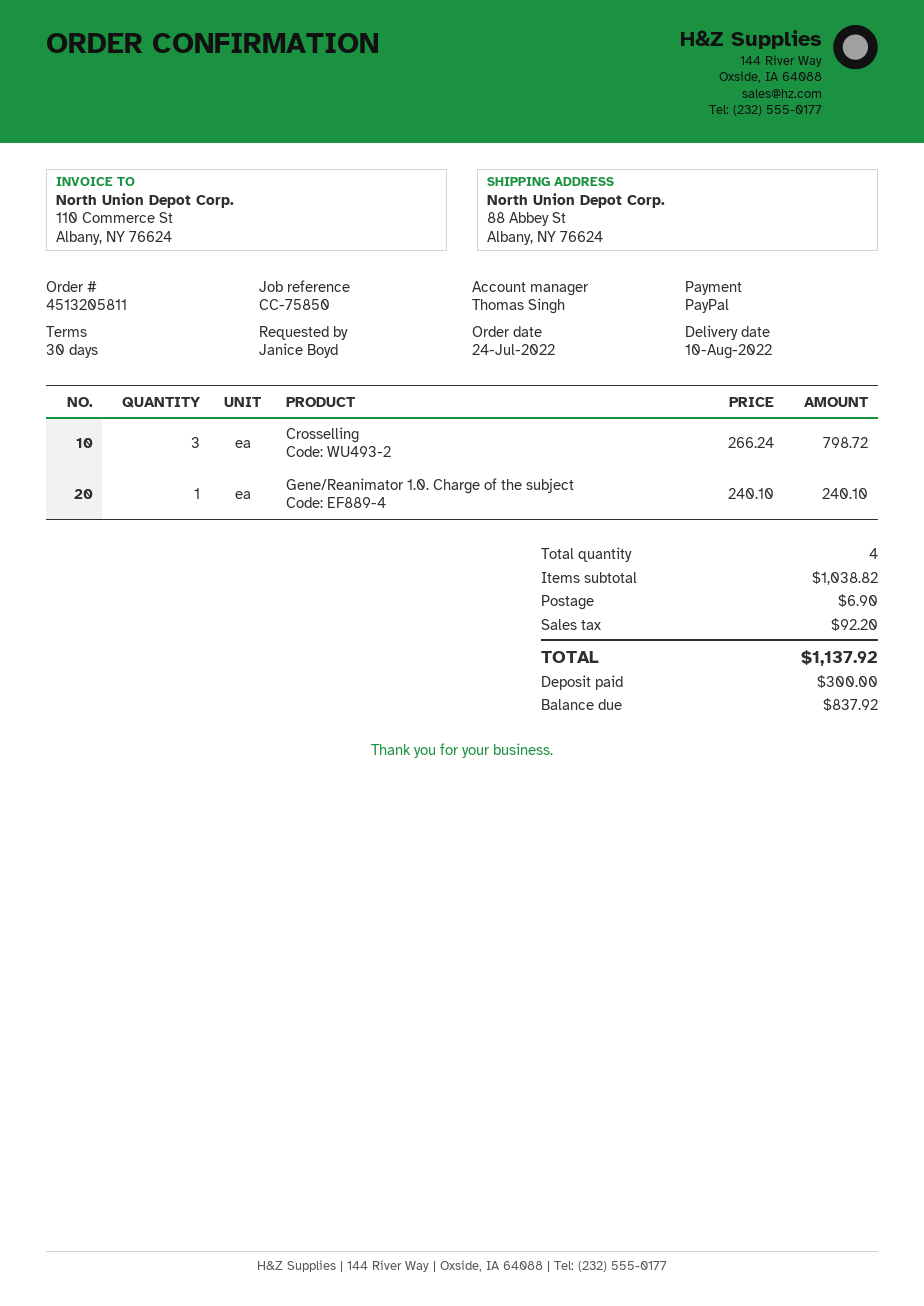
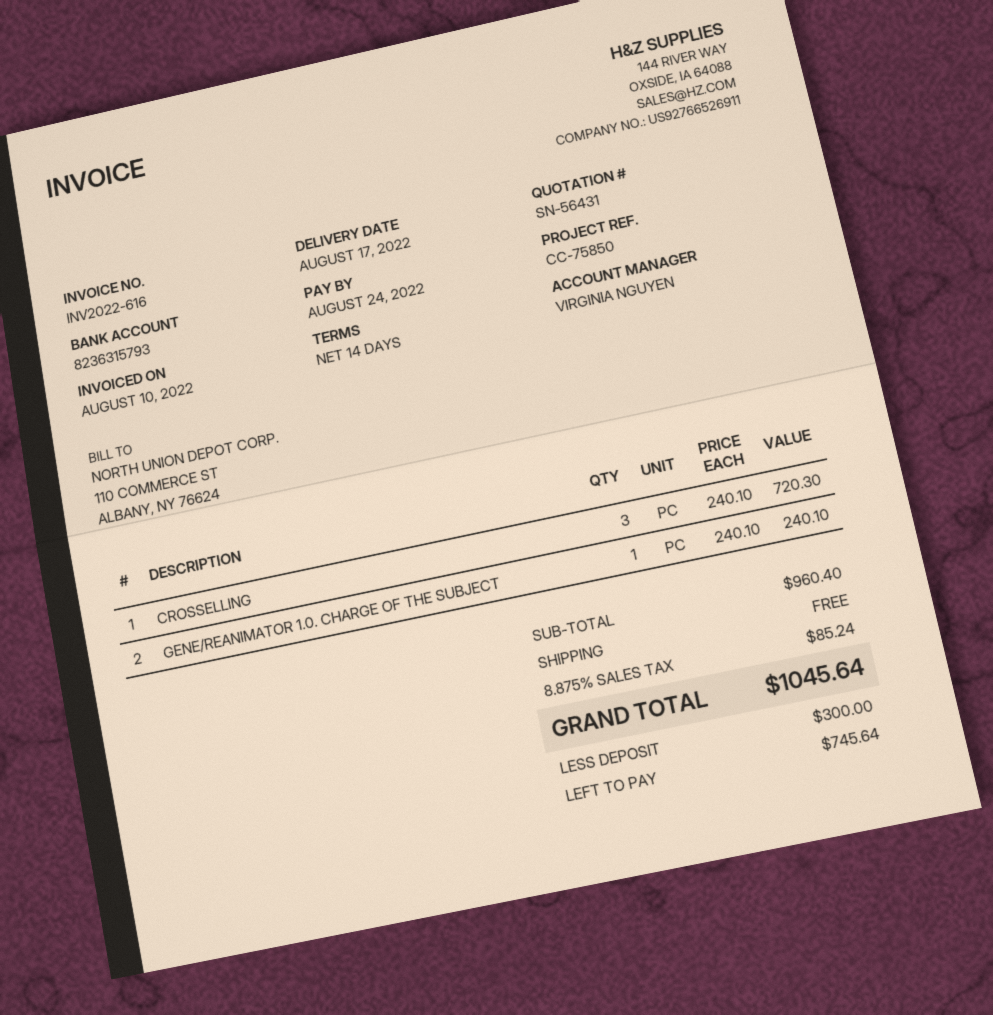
delivery date: 2022-08-10 -> 2022-08-17
payment terms: 30 days -> 14 days
sales rep: Thomas Singh -> VIRGINIA NGUYEN
Crosselling: 3 x 266.24 = 798.72 -> 3 x 240.10 = 720.30
subtotal: 1038.82 -> 960.40
shipping: 6.90 -> 0.00
tax: 92.20 -> 85.24
total: 1137.92 -> 1045.64
balance: 837.92 -> 745.64

